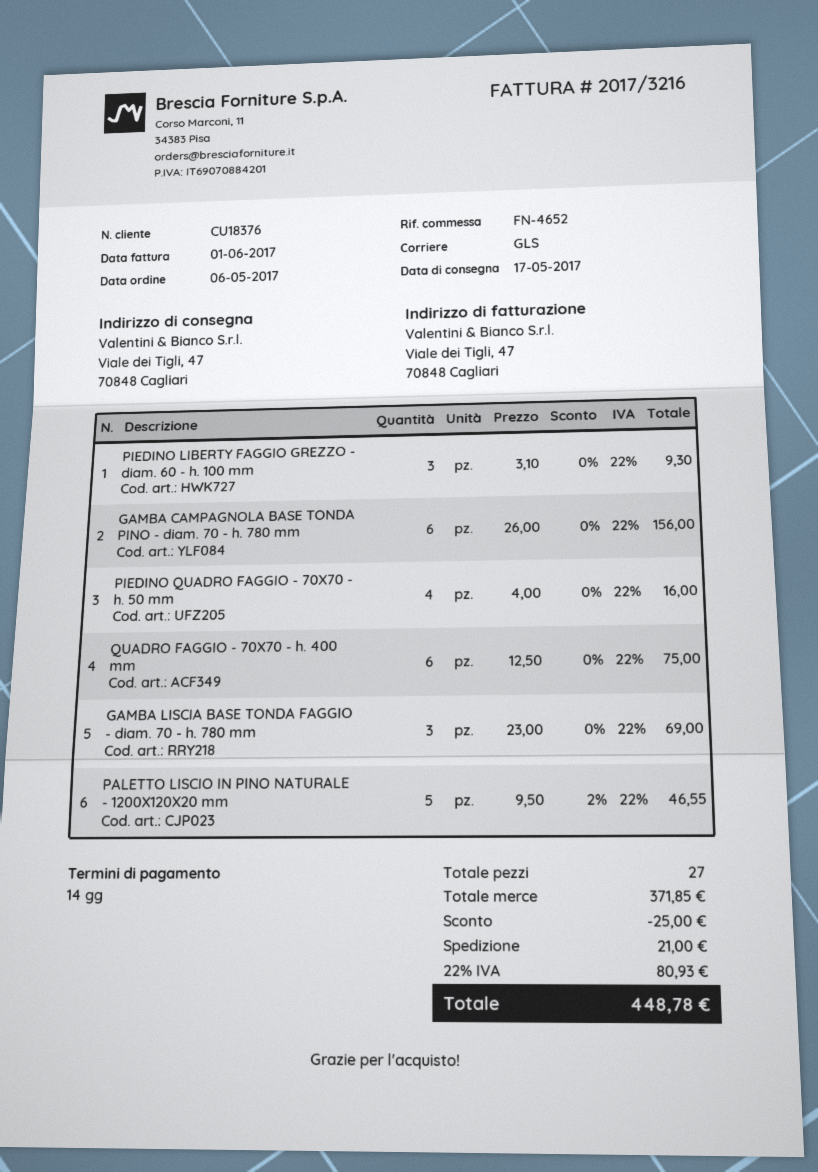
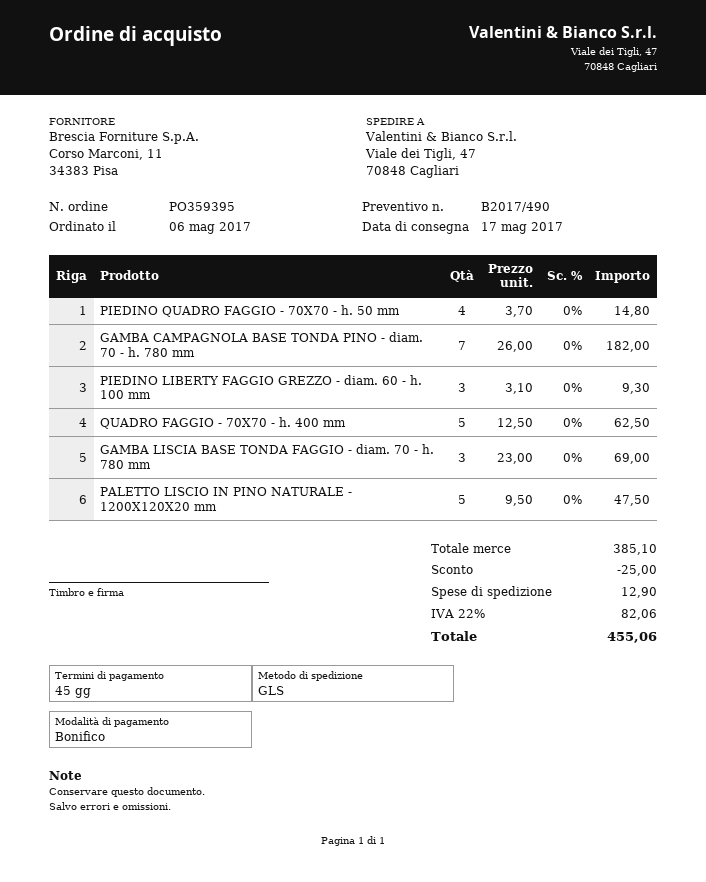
payment terms: 14 days -> 45 days
GAMBA CAMPAGNOLA BASE TONDA PINO - diam. 70 - h. 780 mm: 6 x 26.00 = 156.00 -> 7 x 26.00 = 182.00
PIEDINO QUADRO FAGGIO - 70X70 - h. 50 mm: 4 x 4.00 = 16.00 -> 4 x 3.70 = 14.80
QUADRO FAGGIO - 70X70 - h. 400 mm: 6 x 12.50 = 75.00 -> 5 x 12.50 = 62.50
PALETTO LISCIO IN PINO NATURALE - 1200X120X20 mm: 5 x 9.50 - 2% = 46.55 -> 5 x 9.50 = 47.50
subtotal: 371.85 -> 385.10
shipping: 21.00 -> 12.90
tax: 22% = 80.93 -> 22% = 82.06
total: 448.78 -> 455.06

